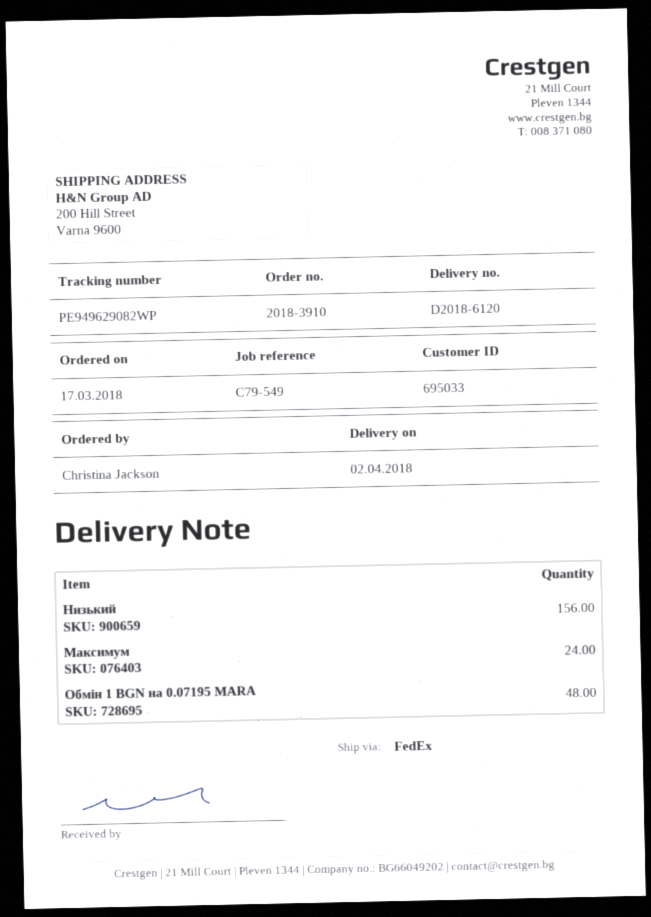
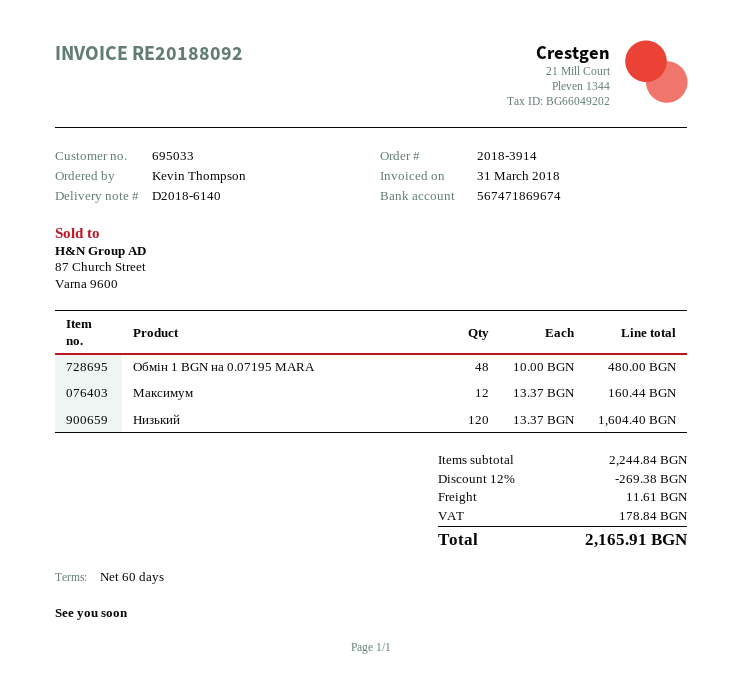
order number: 2018-3910 -> 2018-3914
delivery note number: D2018-6120 -> D2018-6140
ordered by: Christina Jackson -> Kevin Thompson
Низький: 156 -> 120
Максимум: 24 -> 12

